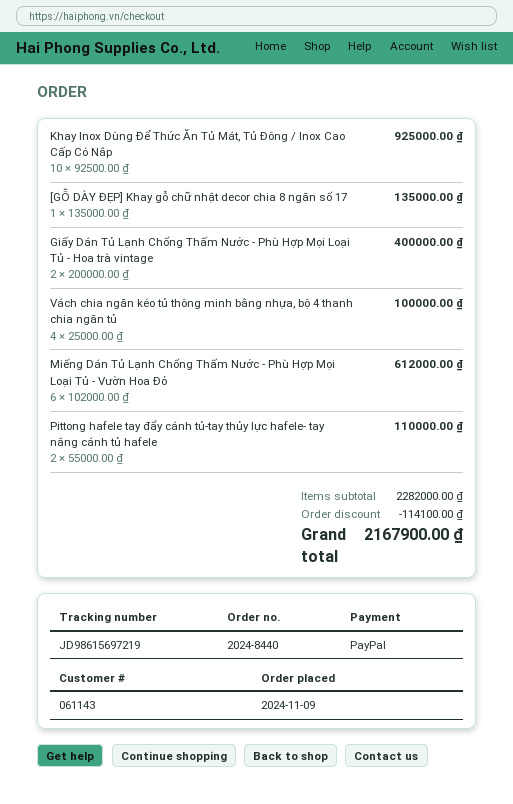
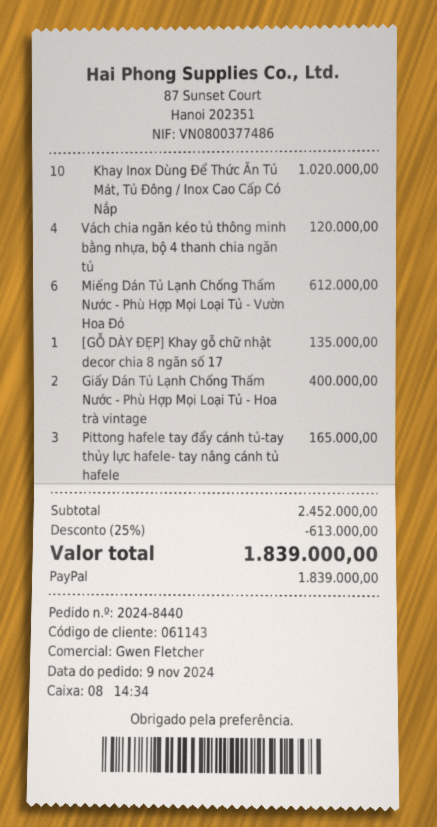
Khay Inox Dùng Để Thức Ăn Tủ Mát, Tủ Đông / Inox Cao Cấp Có Nắp: 10 for 925000.00 -> 10 for 1020000.00
Vách chia ngăn kéo tủ thông minh bằng nhựa, bộ 4 thanh chia ngăn tủ: 4 for 100000.00 -> 4 for 120000.00
Pittong hafele tay đẩy cánh tủ-tay thủy lực hafele- tay nâng cánh tủ hafele: 2 for 110000.00 -> 3 for 165000.00
subtotal: 2282000.00 -> 2452000.00
discount: 114100.00 -> 613000.00
total: 2167900.00 -> 1839000.00

